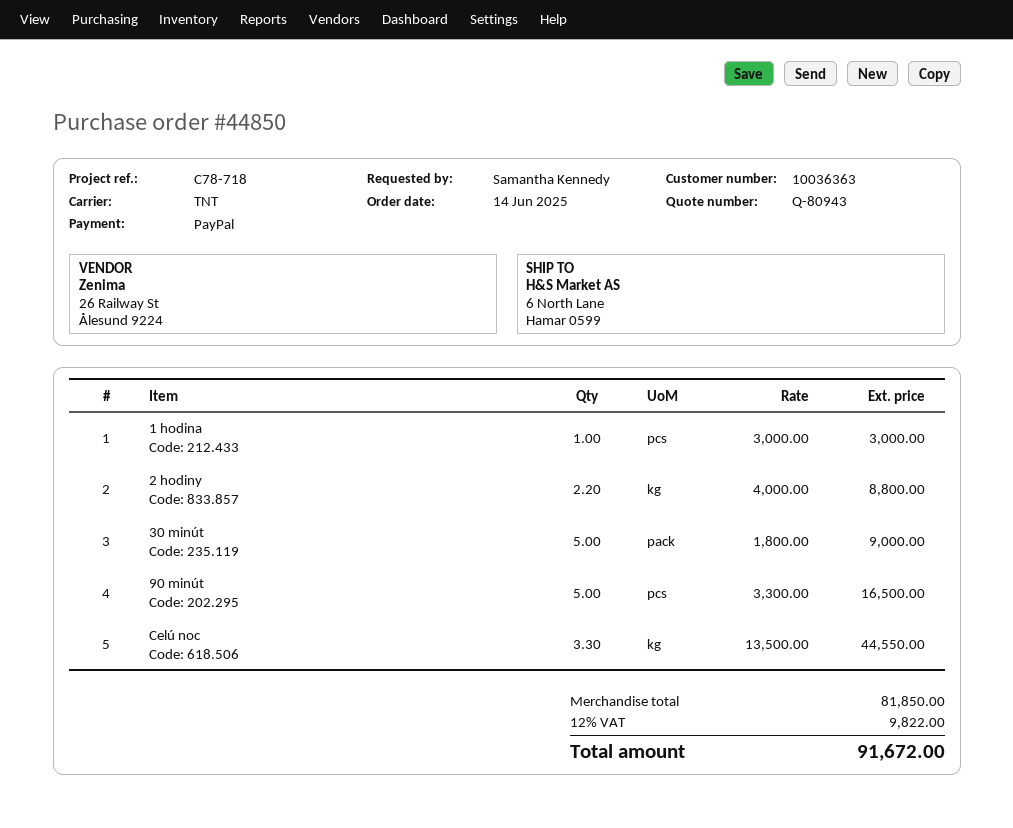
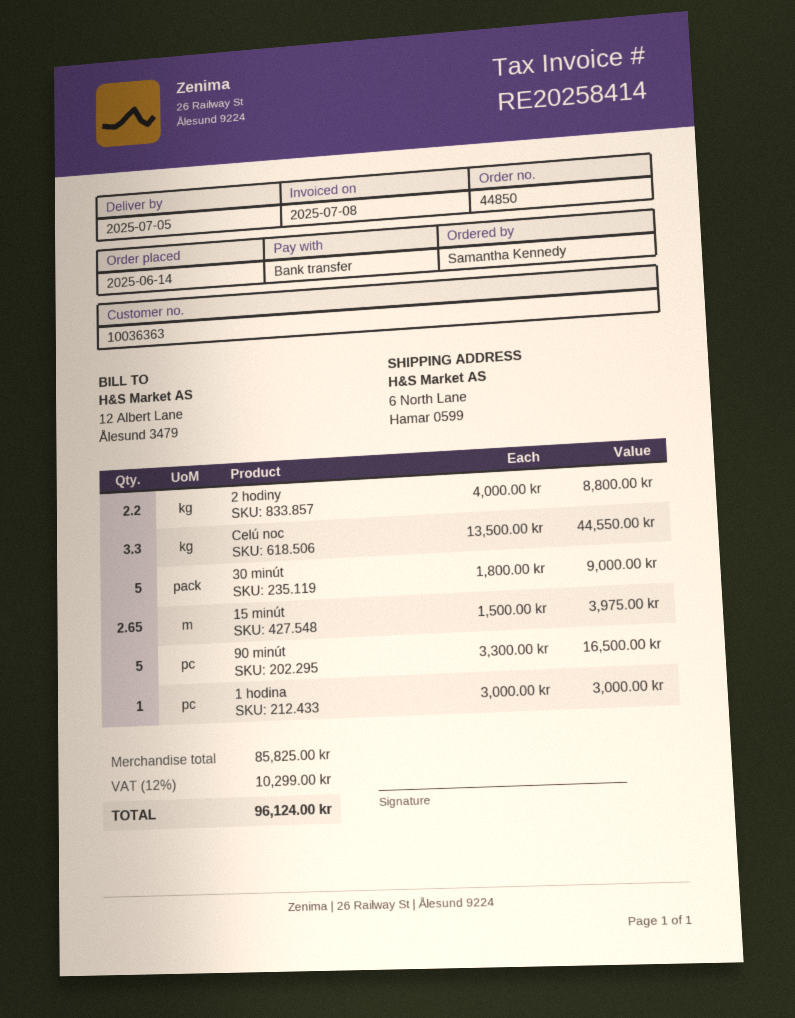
payment method: PayPal -> bank transfer
15 minút: none -> 2.65 x 1500.00 = 3975.00
subtotal: 81850.00 -> 85825.00
tax: 12% = 9822.00 -> 12% = 10299.00
total: 91672.00 -> 96124.00

